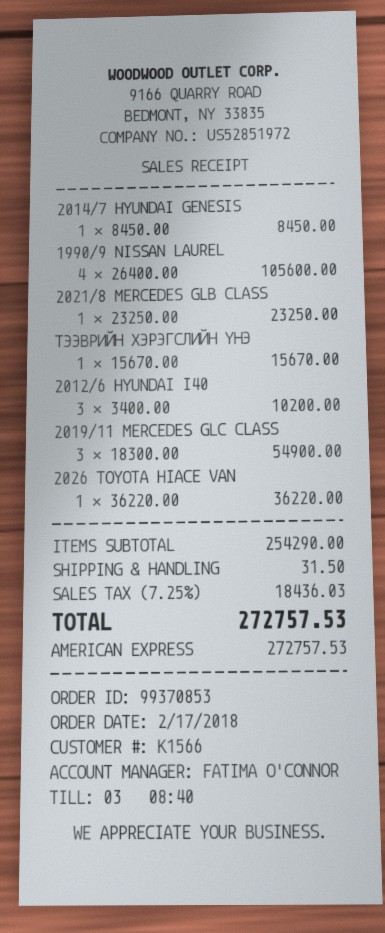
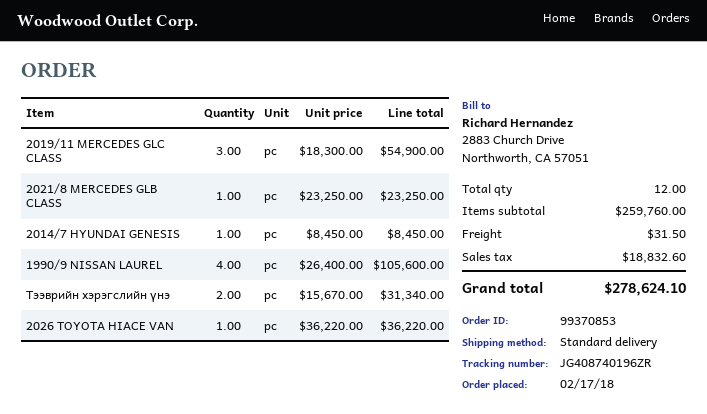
ТЭЭВРИЙН ХЭРЭГСЛИЙН ҮНЭ: 1 x 15670.00 = 15670.00 -> 2 x 15670.00 = 31340.00
2012/6 HYUNDAI I40: 3 x 3400.00 = 10200.00 -> none
subtotal: 254290.00 -> 259760.00
tax: 18436.03 -> 18832.60
total: 272757.53 -> 278624.10

